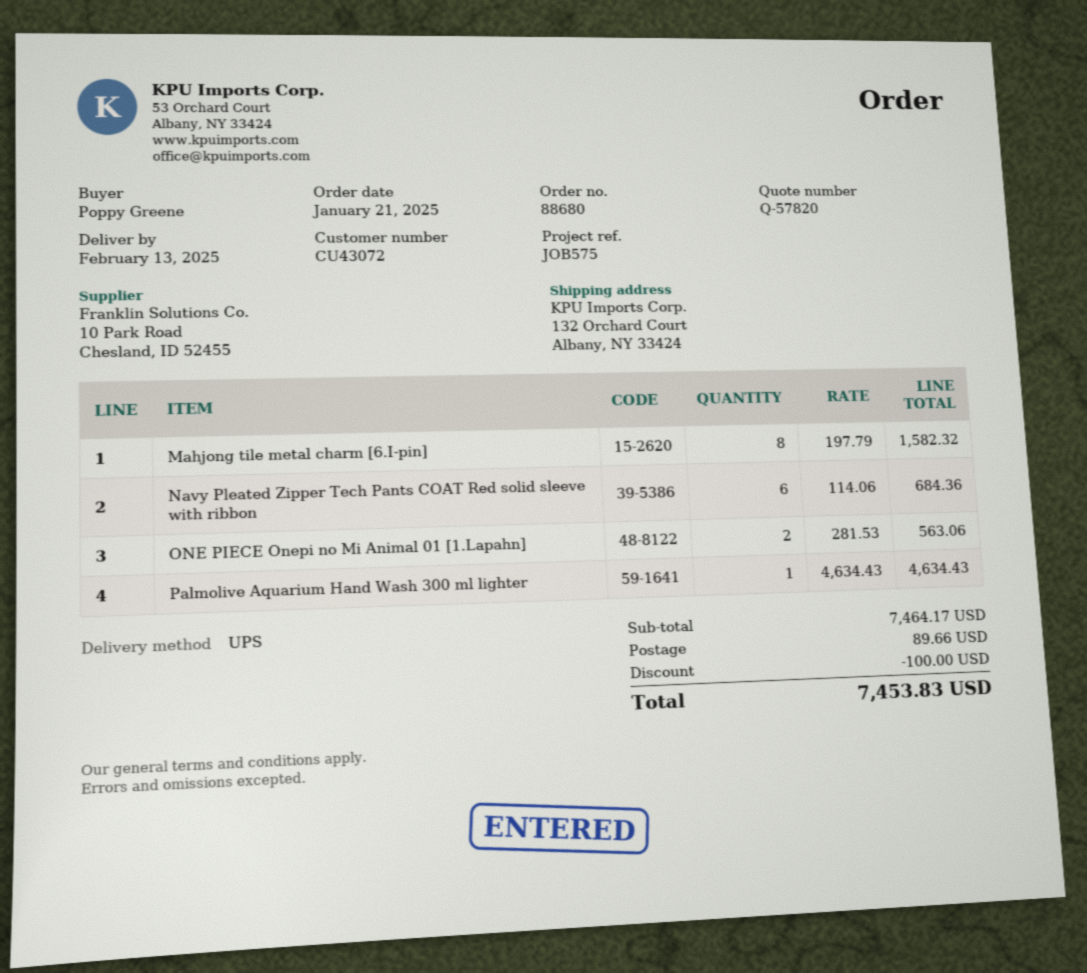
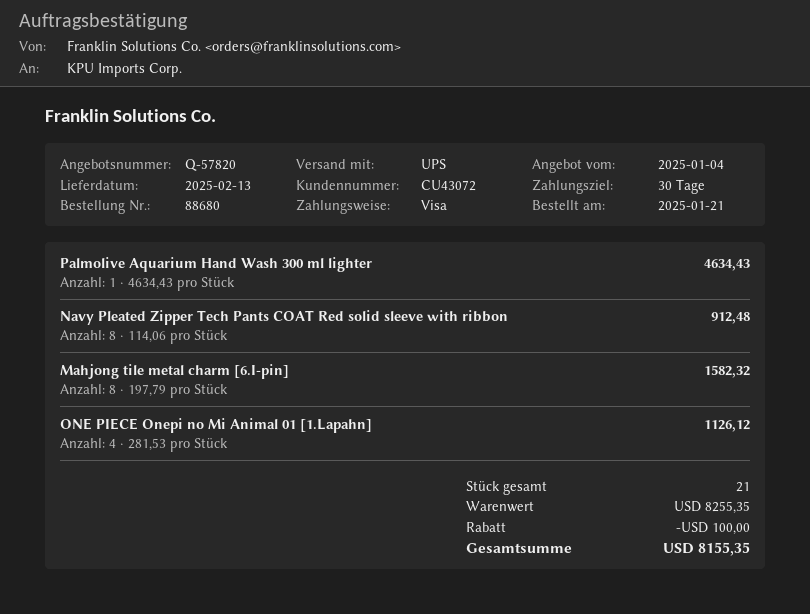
Navy Pleated Zipper Tech Pants COAT Red solid sleeve with ribbon: 6 x 114.06 = 684.36 -> 8 x 114.06 = 912.48
ONE PIECE Onepi no Mi Animal 01 [1.Lapahn]: 2 x 281.53 = 563.06 -> 4 x 281.53 = 1126.12
subtotal: 7464.17 -> 8255.35
shipping: 89.66 -> none
total: 7453.83 -> 8155.35

